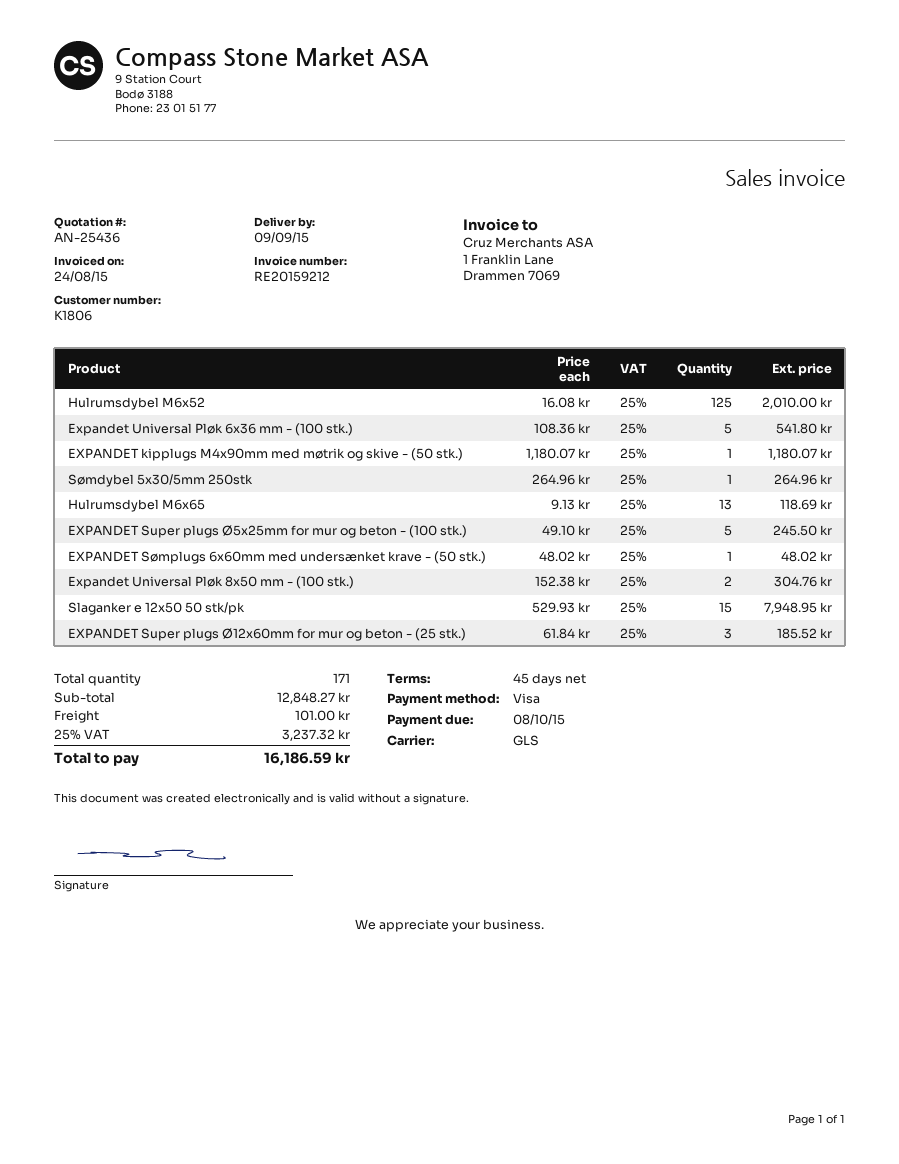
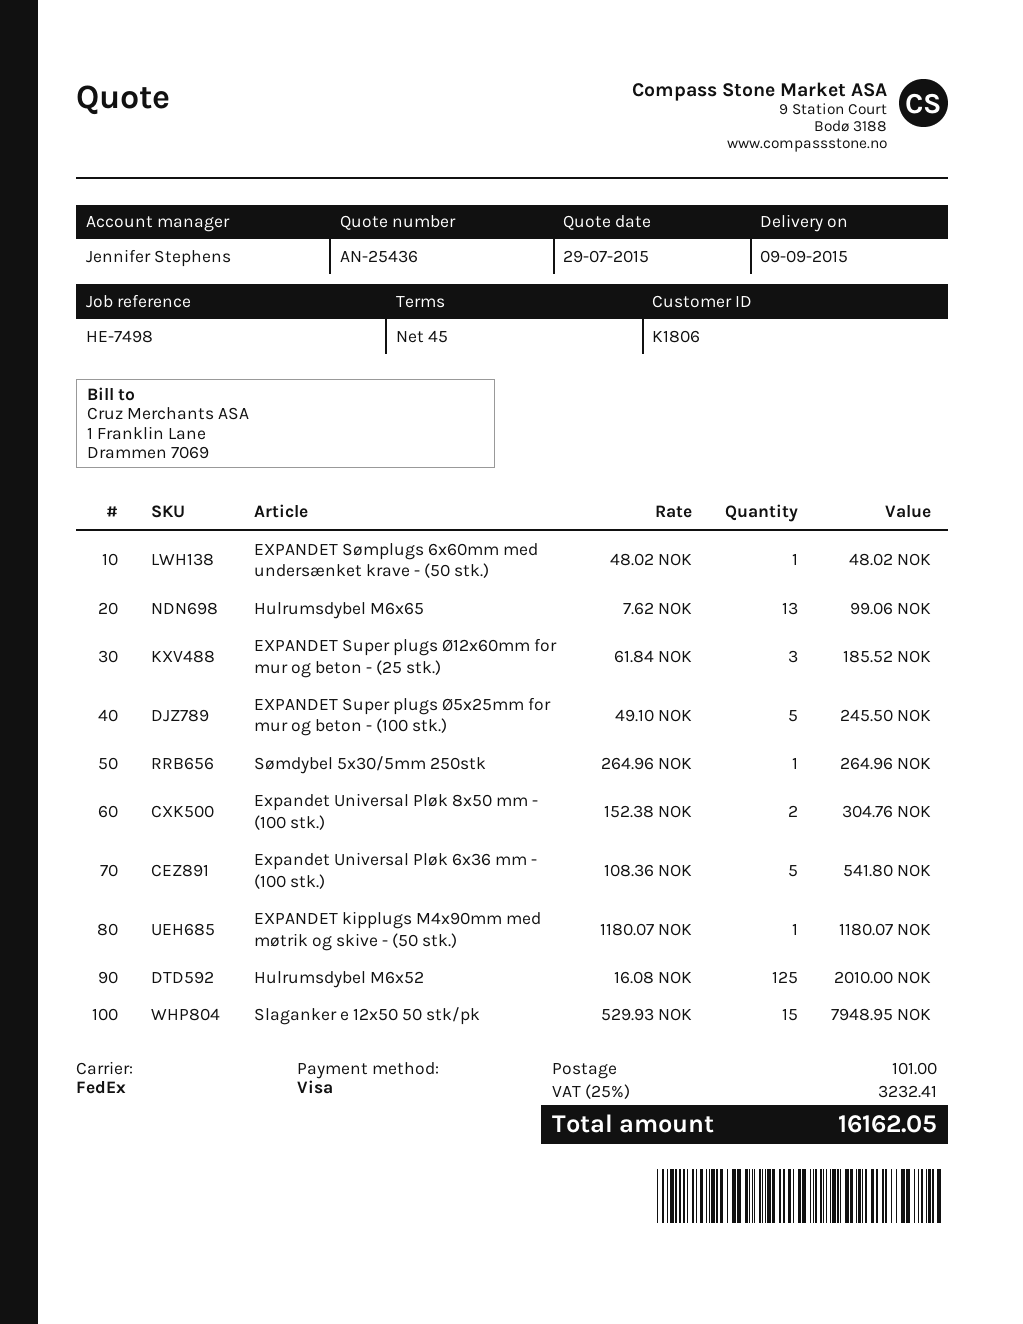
shipping method: GLS -> FedEx
Hulrumsdybel M6x65: 13 x 9.13 = 118.69 -> 13 x 7.62 = 99.06
tax: 25% = 3237.32 -> 25% = 3232.41
total: 16186.59 -> 16162.05

